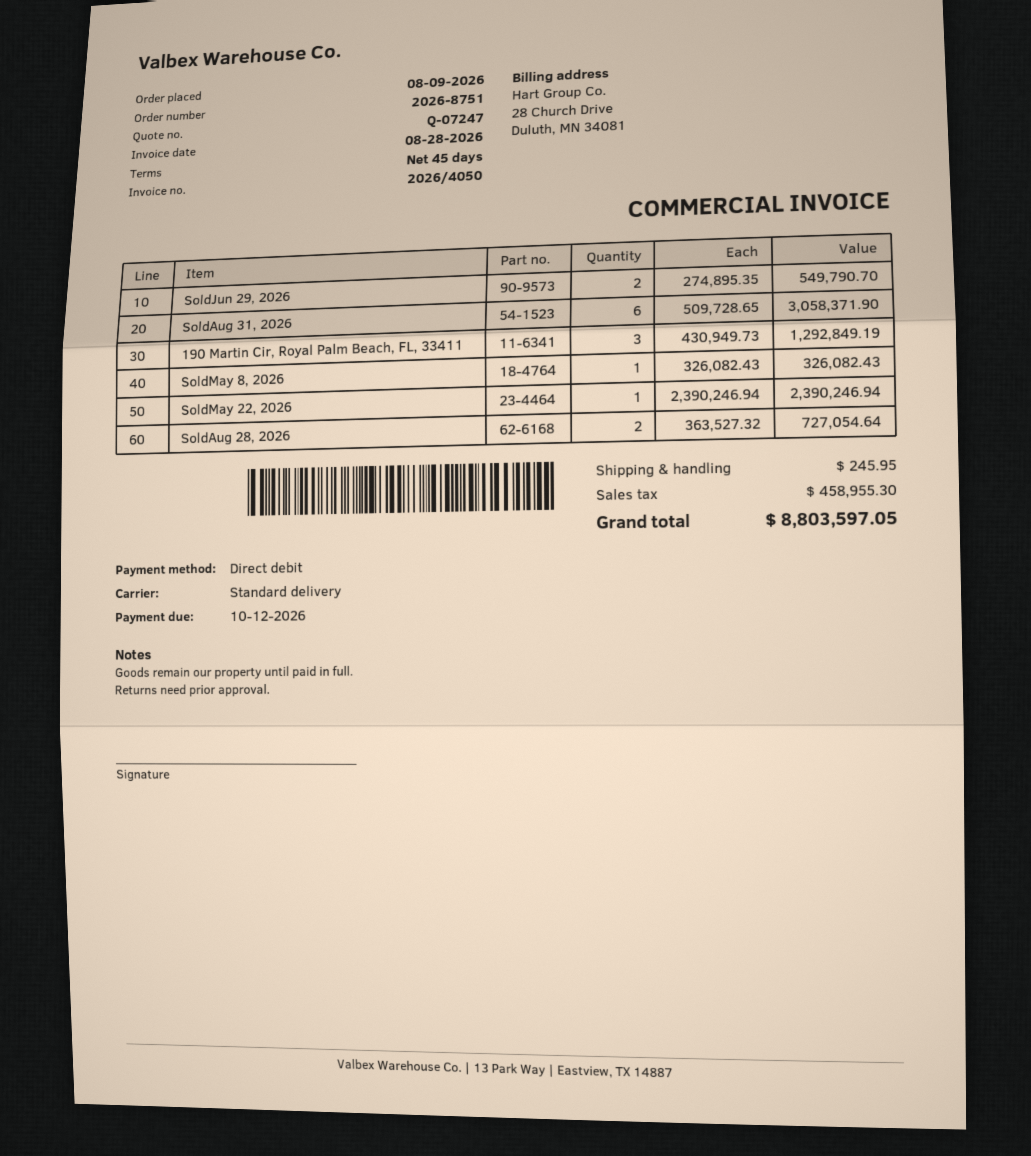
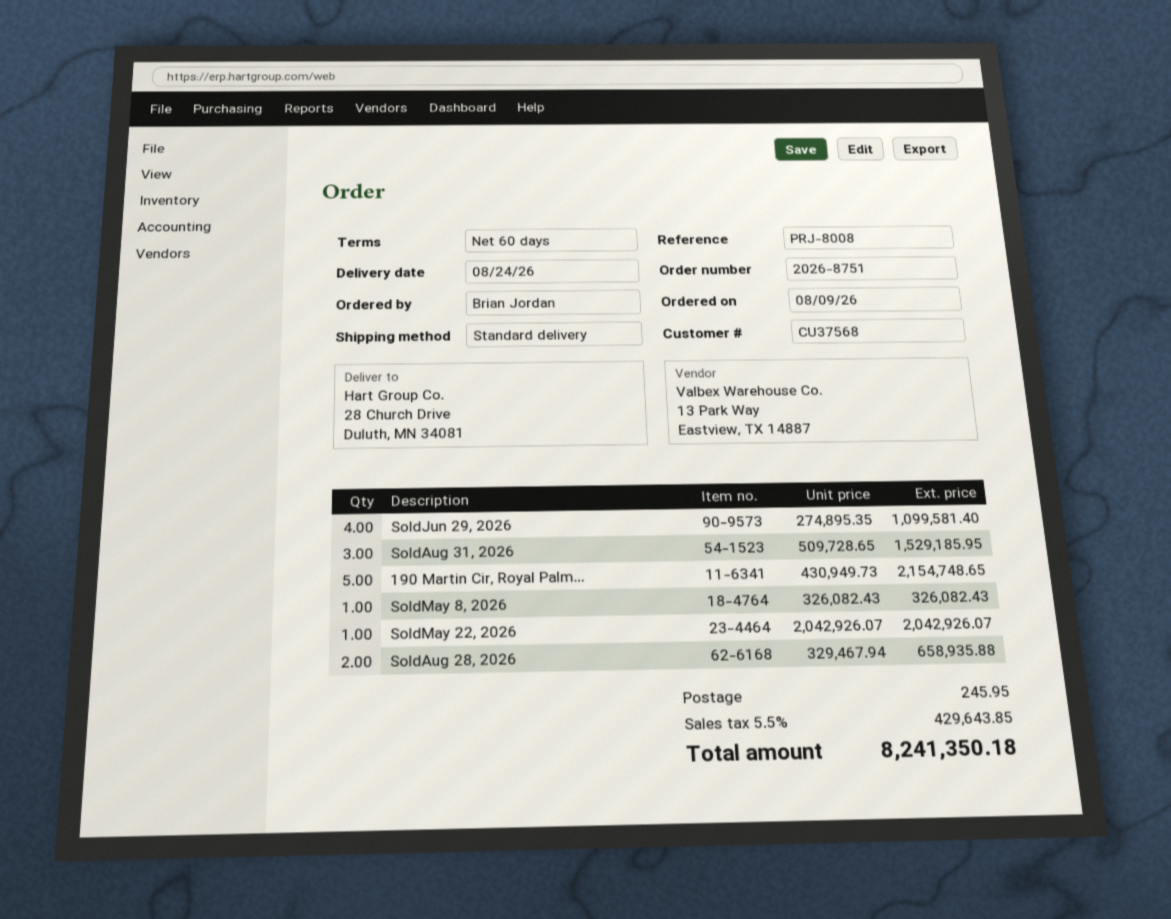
payment terms: 45 days -> 60 days
SoldJun 29, 2026: 2 x 274895.35 = 549790.70 -> 4 x 274895.35 = 1099581.40
SoldAug 31, 2026: 6 x 509728.65 = 3058371.90 -> 3 x 509728.65 = 1529185.95
190 Martin Cir, Royal Palm Beach, FL, 33411: 3 x 430949.73 = 1292849.19 -> 5 x 430949.73 = 2154748.65
SoldMay 22, 2026: 1 x 2390246.94 = 2390246.94 -> 1 x 2042926.07 = 2042926.07
SoldAug 28, 2026: 2 x 363527.32 = 727054.64 -> 2 x 329467.94 = 658935.88
tax: 458955.30 -> 429643.85
total: 8803597.05 -> 8241350.18

